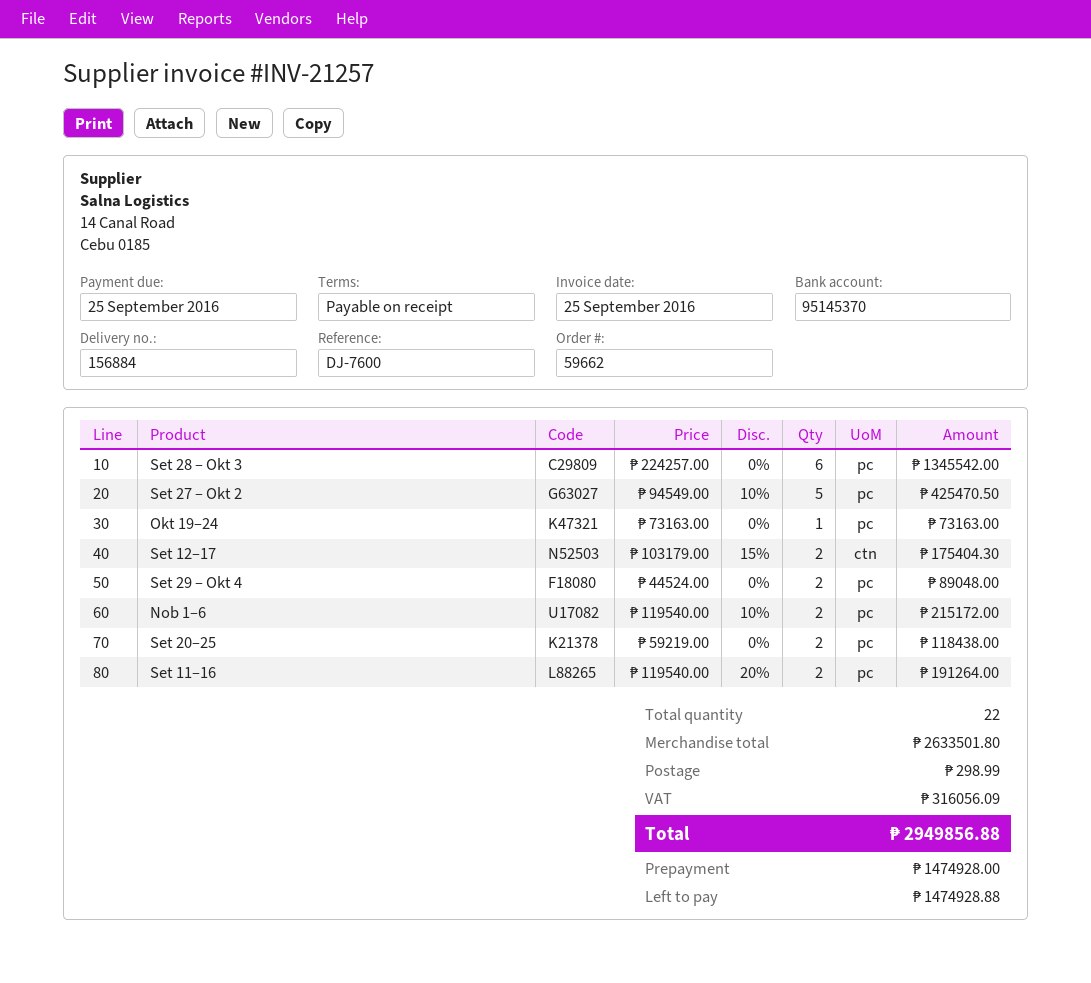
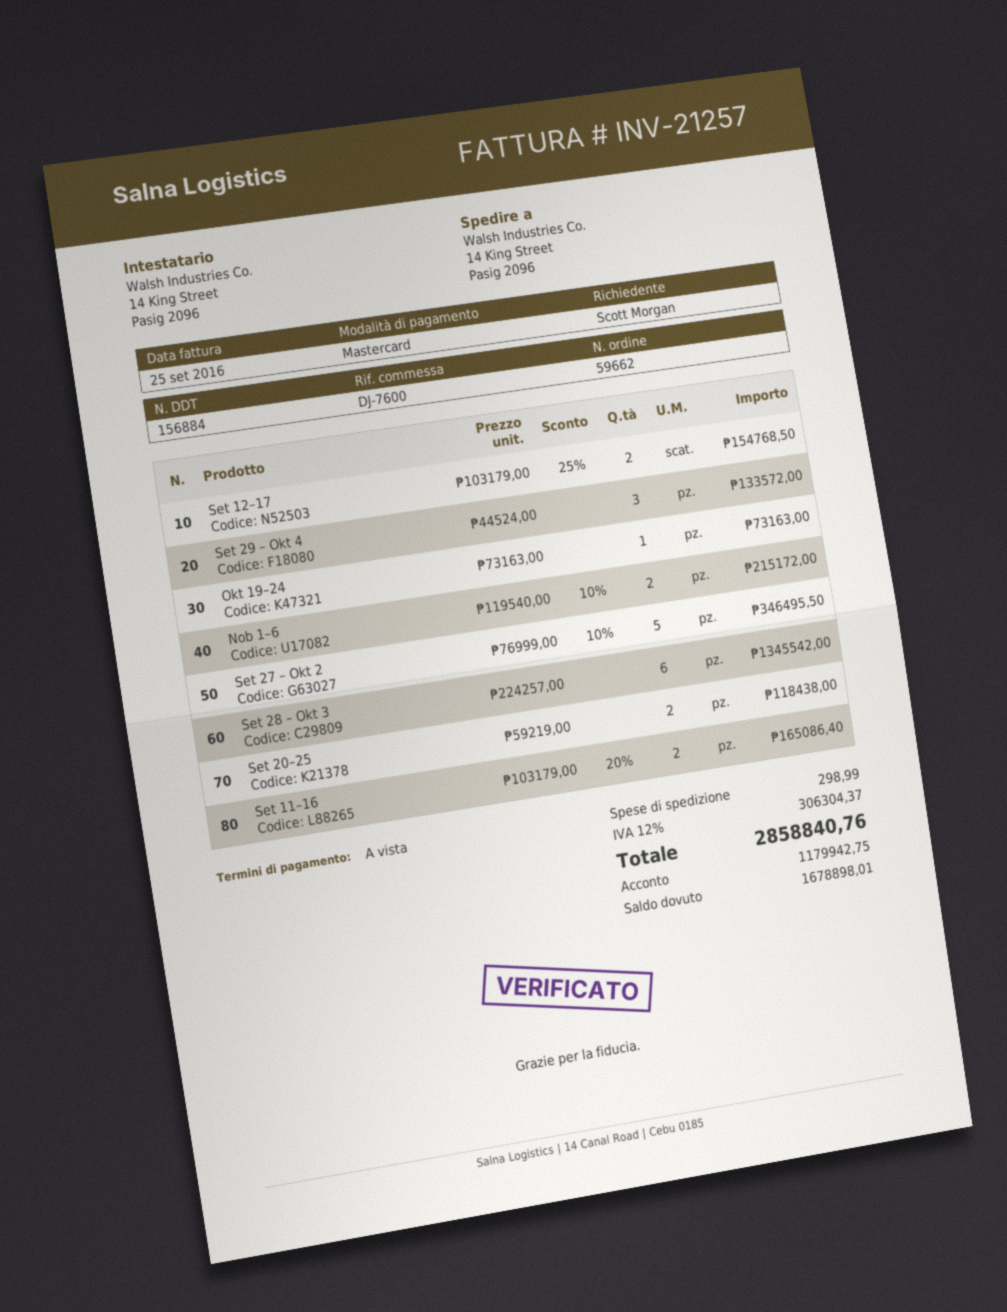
Set 27 – Okt 2: 5 x 94549.00 - 10% = 425470.50 -> 5 x 76999.00 - 10% = 346495.50
Set 12–17: 2 x 103179.00 - 15% = 175404.30 -> 2 x 103179.00 - 25% = 154768.50
Set 29 – Okt 4: 2 x 44524.00 = 89048.00 -> 3 x 44524.00 = 133572.00
Set 11–16: 2 x 119540.00 - 20% = 191264.00 -> 2 x 103179.00 - 20% = 165086.40
tax: 316056.09 -> 306304.37
total: 2949856.88 -> 2858840.76
deposit: 1474928.00 -> 1179942.75
balance: 1474928.88 -> 1678898.01

